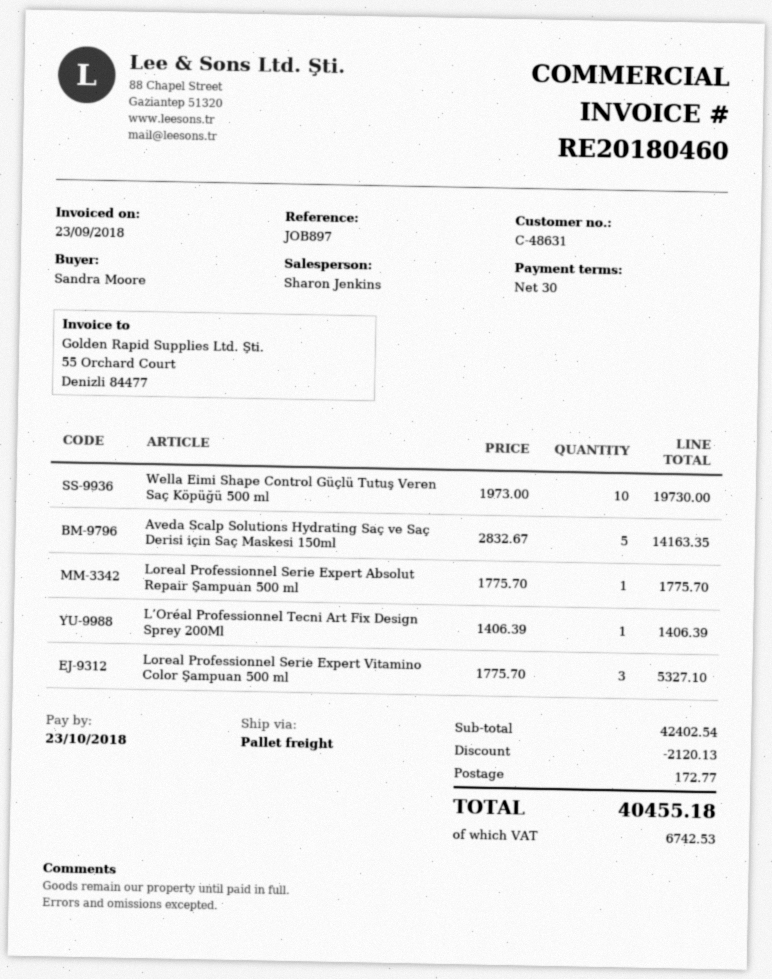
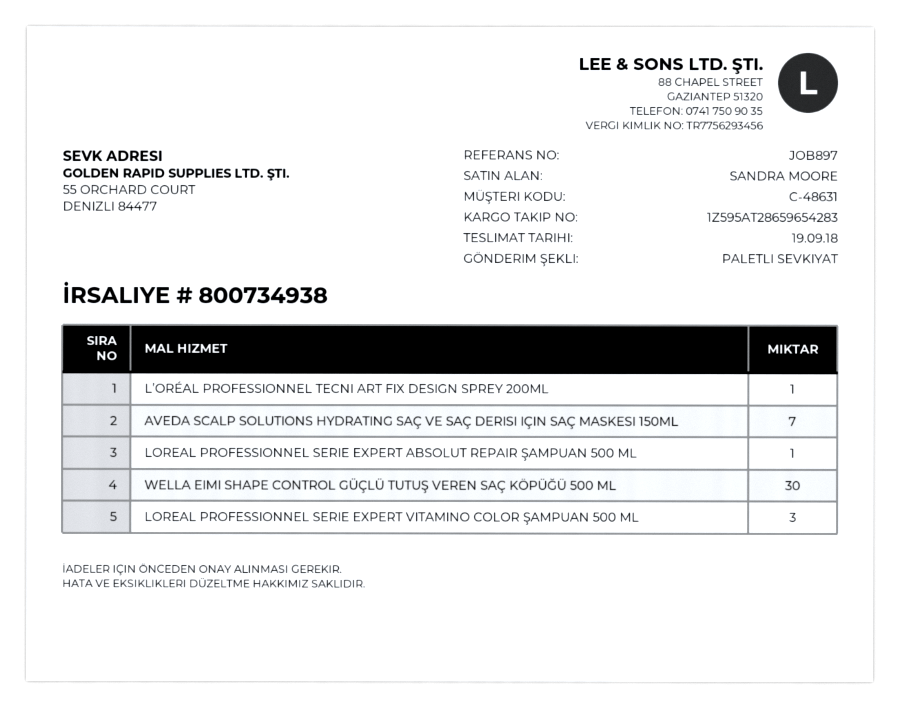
Wella Eimi Shape Control Güçlü Tutuş Veren Saç Köpüğü 500 ml: 10 -> 30
Aveda Scalp Solutions Hydrating Saç ve Saç Derisi için Saç Maskesi 150ml: 5 -> 7

